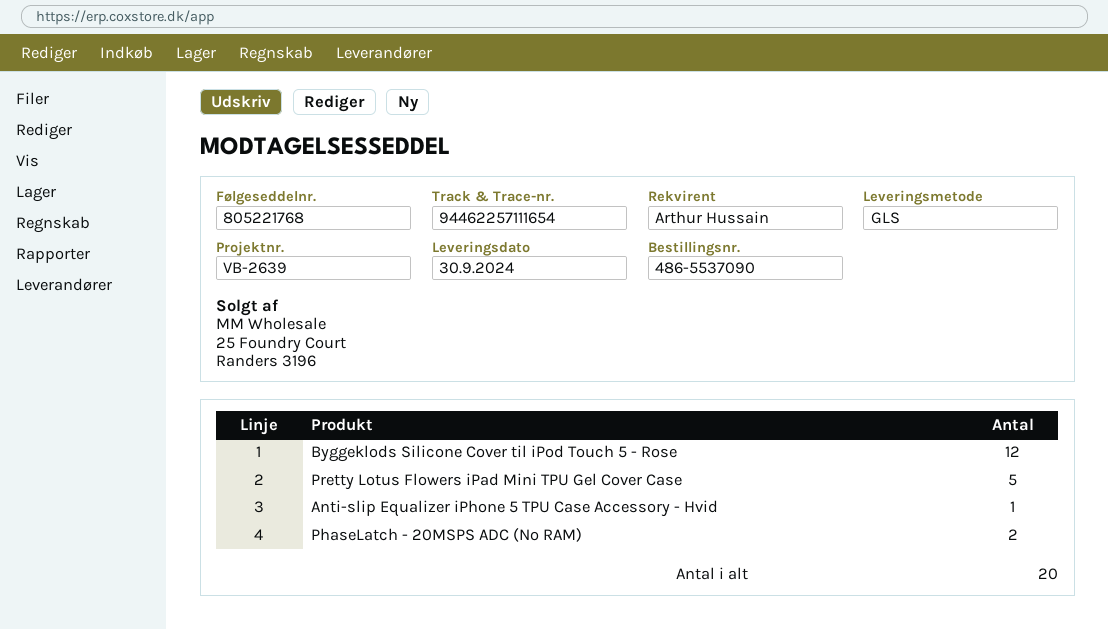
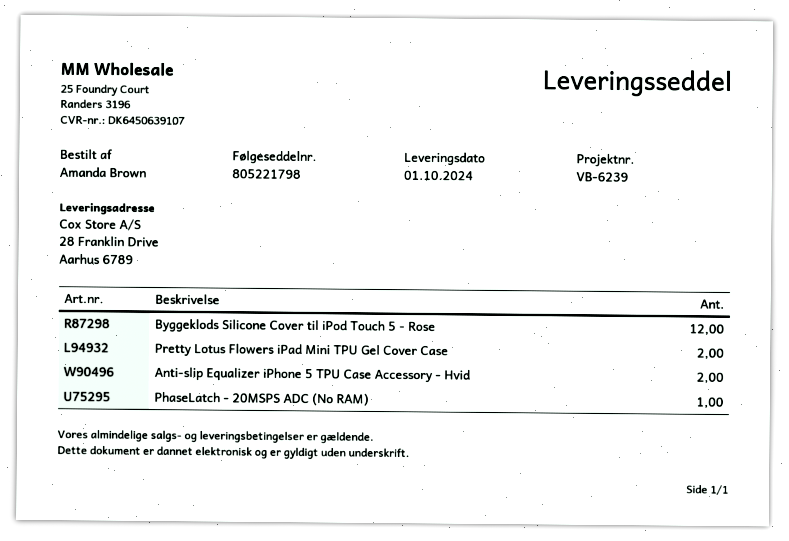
delivery note number: 805221768 -> 805221798
delivery date: 2024-09-30 -> 2024-10-01
reference: VB-2639 -> VB-6239
ordered by: Arthur Hussain -> Amanda Brown
Pretty Lotus Flowers iPad Mini TPU Gel Cover Case: 5 -> 2
Anti-slip Equalizer iPhone 5 TPU Case Accessory - Hvid: 1 -> 2
PhaseLatch - 20MSPS ADC (No RAM): 2 -> 1

